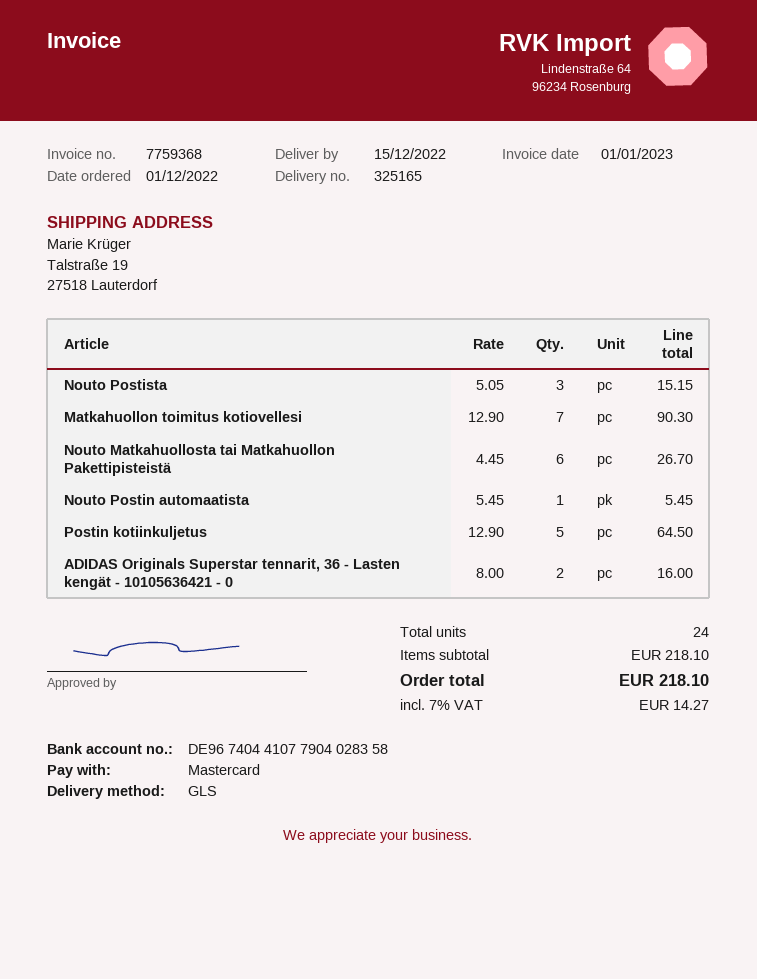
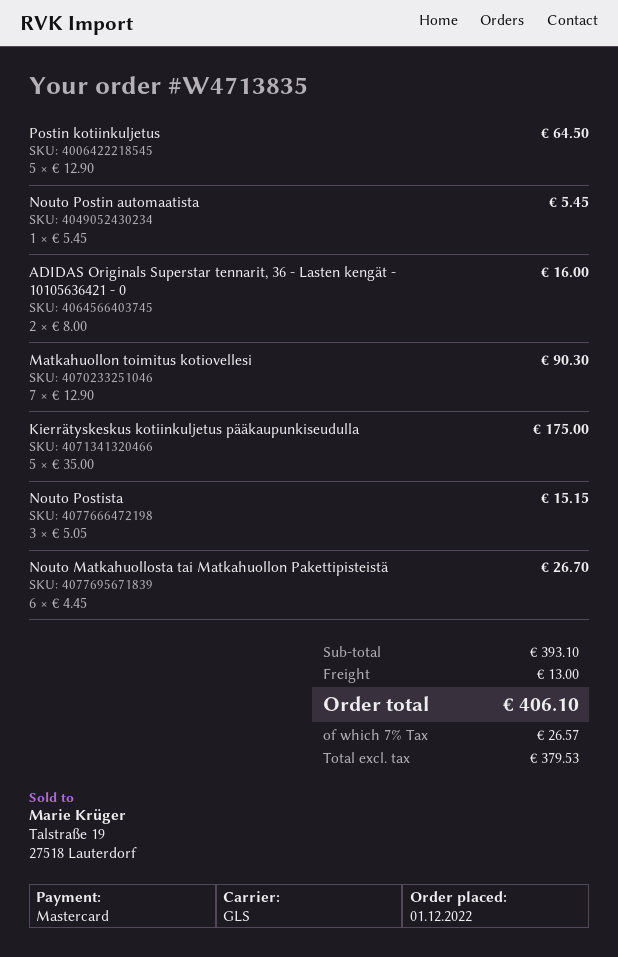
Kierrätyskeskus kotiinkuljetus pääkaupunkiseudulla: none -> 5 x 35.00 = 175.00
subtotal: 218.10 -> 393.10
shipping: none -> 13.00
tax: 7% = 14.27 -> 7% = 26.57
total: 218.10 -> 406.10

